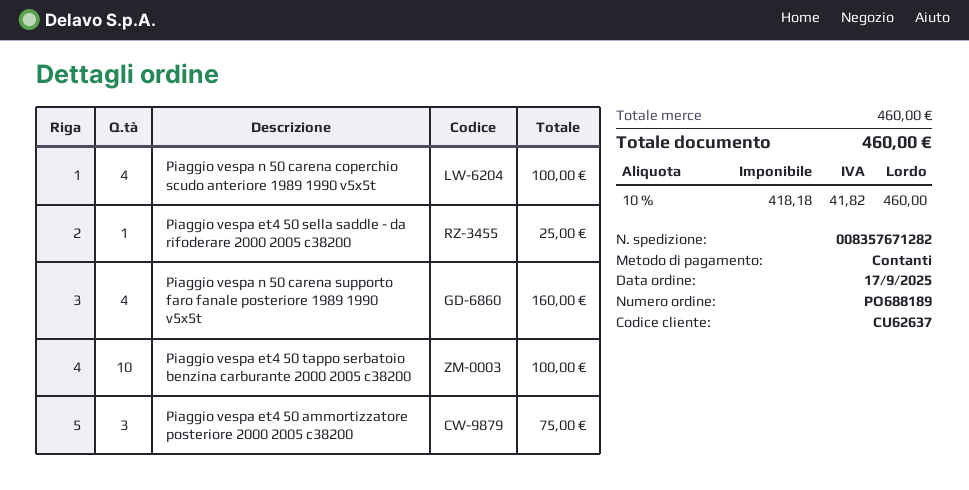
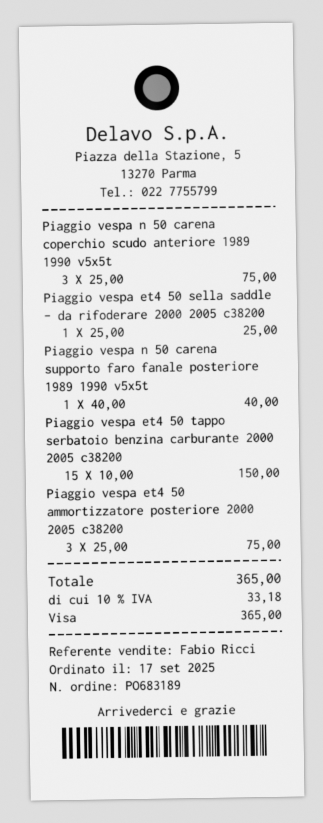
order number: PO688189 -> PO683189
payment method: cash -> Visa
Piaggio vespa n 50 carena coperchio scudo anteriore 1989 1990 v5x5t: 4 for 100.00 -> 3 for 75.00
Piaggio vespa n 50 carena supporto faro fanale posteriore 1989 1990 v5x5t: 4 for 160.00 -> 1 for 40.00
Piaggio vespa et4 50 tappo serbatoio benzina carburante 2000 2005 c38200: 10 for 100.00 -> 15 for 150.00
tax: 10% = 41.82 -> 10% = 33.18
total: 460.00 -> 365.00

